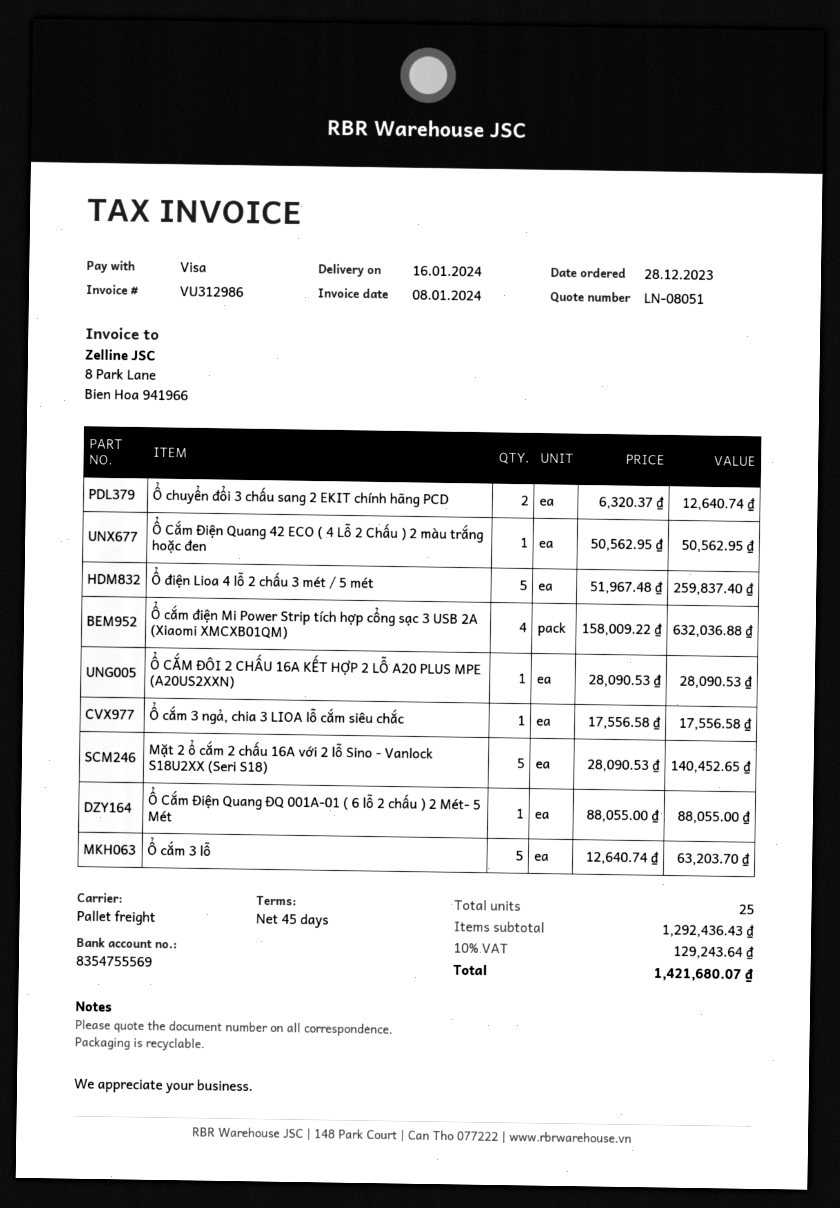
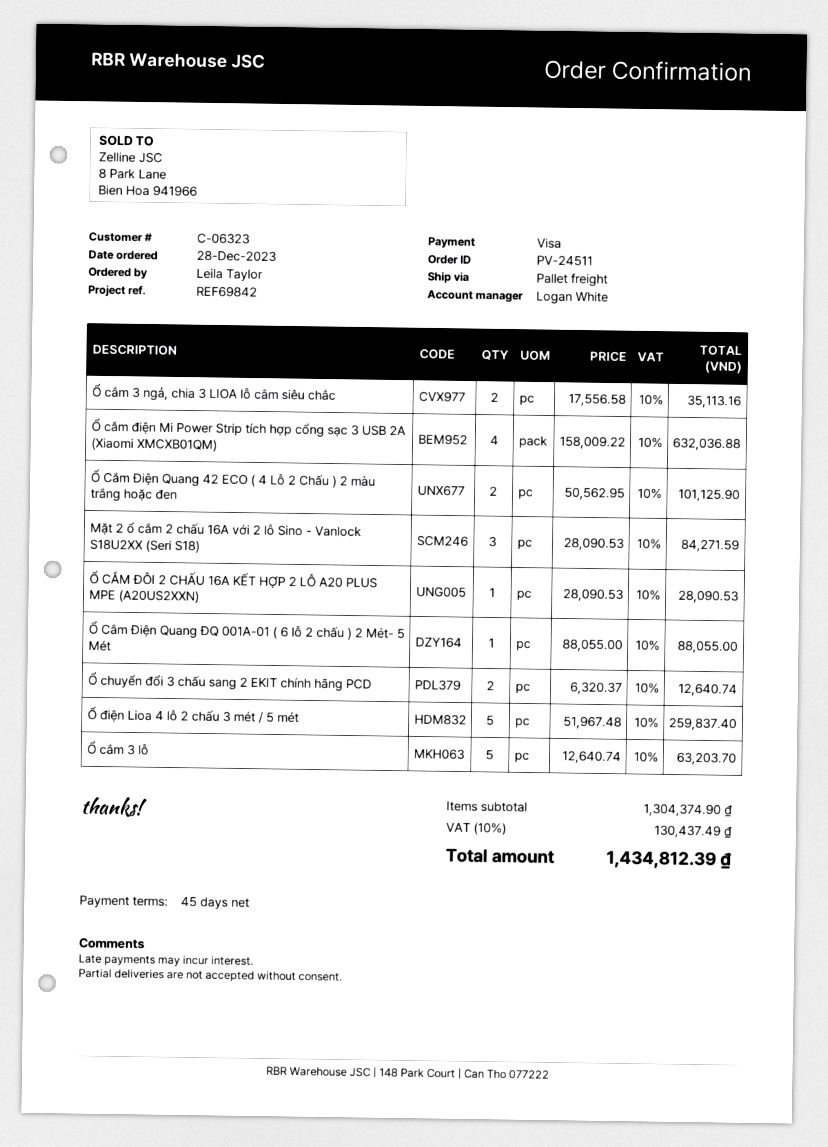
Ổ Cắm Điện Quang 42 ECO ( 4 Lỗ 2 Chấu ) 2 màu trắng hoặc đen: 1 x 50562.95 = 50562.95 -> 2 x 50562.95 = 101125.90
Ổ cắm 3 ngả, chia 3 LIOA lỗ cắm siêu chắc: 1 x 17556.58 = 17556.58 -> 2 x 17556.58 = 35113.16
Mặt 2 ổ cắm 2 chấu 16A với 2 lỗ Sino - Vanlock S18U2XX (Seri S18): 5 x 28090.53 = 140452.65 -> 3 x 28090.53 = 84271.59
subtotal: 1292436.43 -> 1304374.90
tax: 10% = 129243.64 -> 10% = 130437.49
total: 1421680.07 -> 1434812.39

